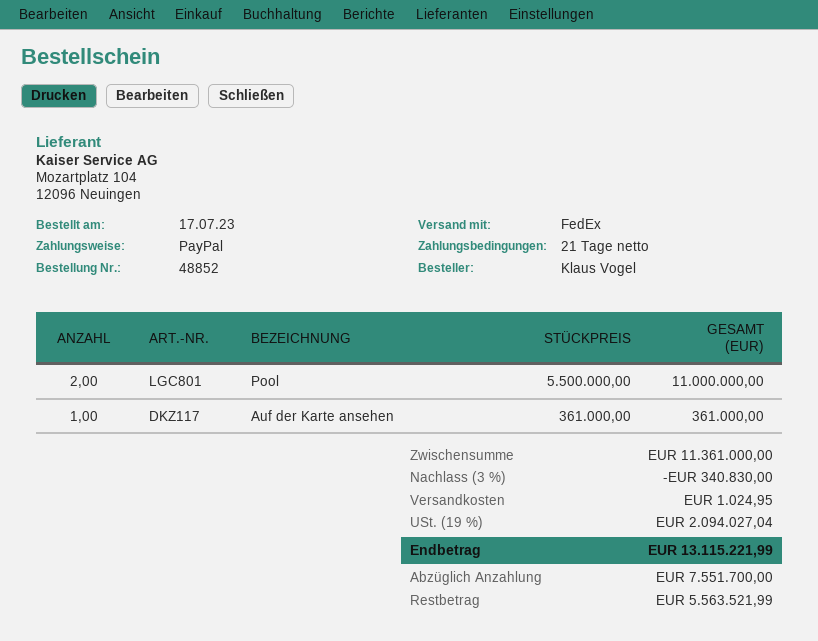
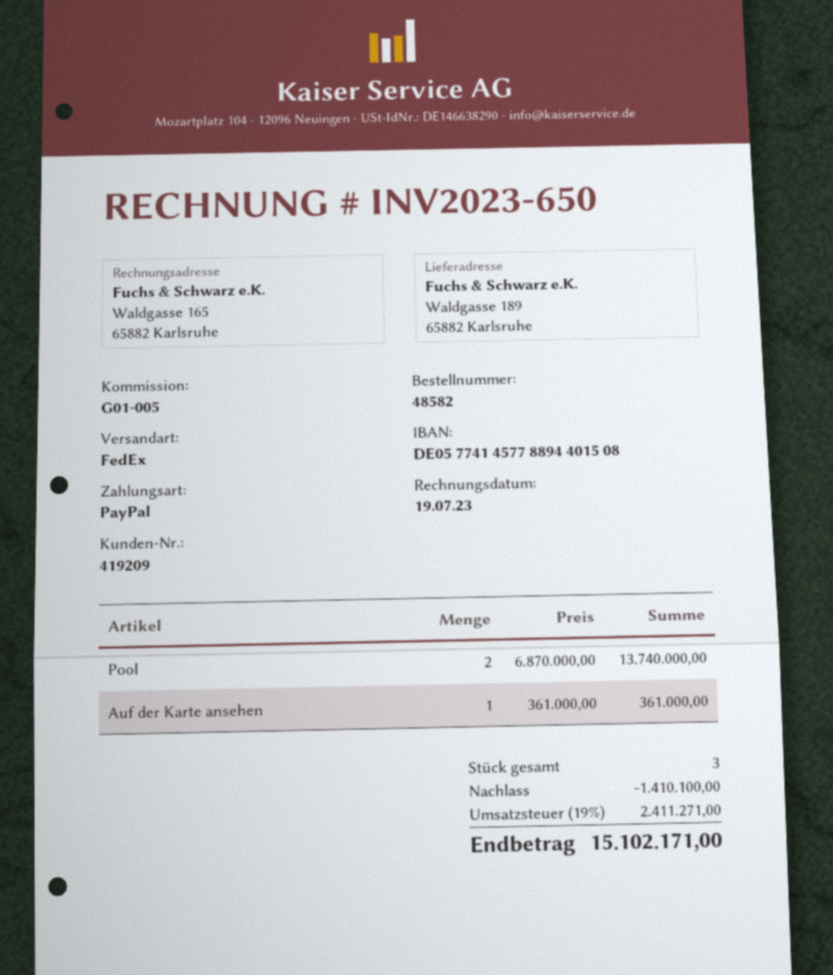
order number: 48852 -> 48582
Pool: 2 x 5500000.00 = 11000000.00 -> 2 x 6870000.00 = 13740000.00
discount: 340830.00 -> 1410100.00
shipping: 1024.95 -> none
tax: 19% = 2094027.04 -> 19% = 2411271.00
total: 13115221.99 -> 15102171.00

